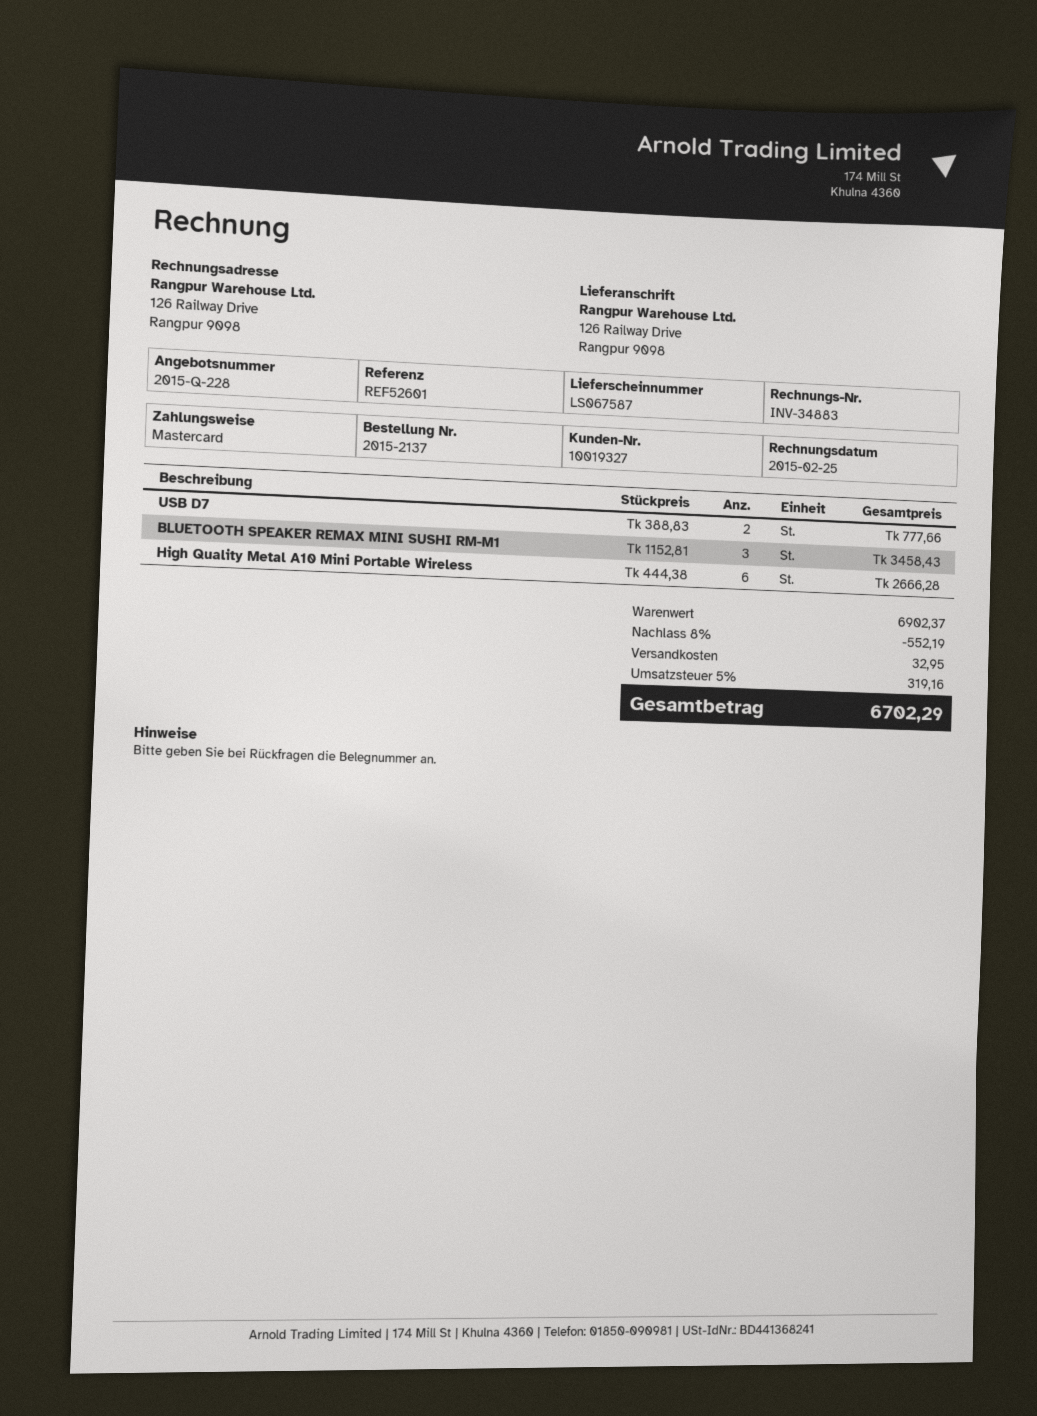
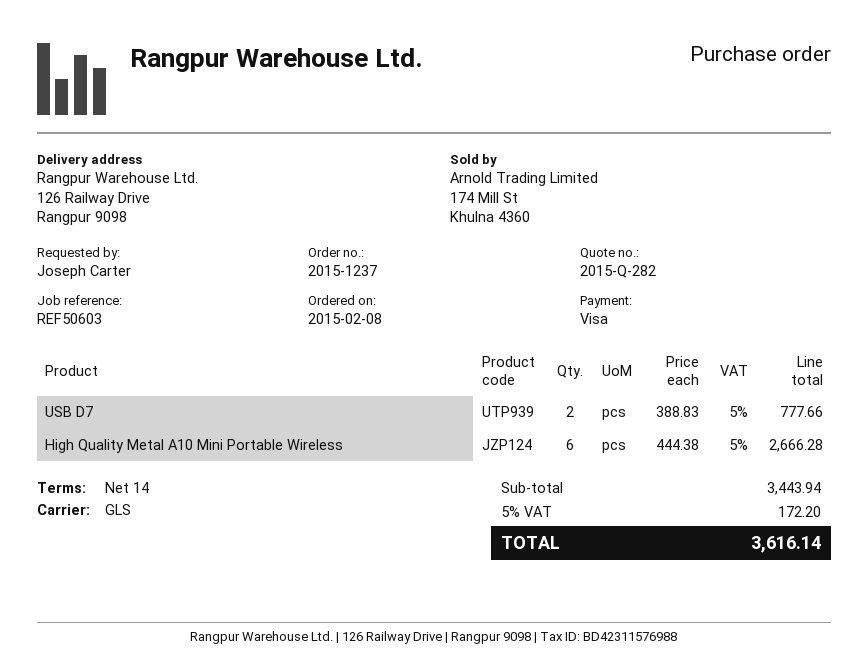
quote number: 2015-Q-228 -> 2015-Q-282
order number: 2015-2137 -> 2015-1237
reference: REF52601 -> REF50603
payment method: Mastercard -> Visa
BLUETOOTH SPEAKER REMAX MINI SUSHI RM-M1: 3 x 1152.81 = 3458.43 -> none
subtotal: 6902.37 -> 3443.94
discount: 8% = 552.19 -> none
shipping: 32.95 -> none
tax: 5% = 319.16 -> 5% = 172.20
total: 6702.29 -> 3616.14

